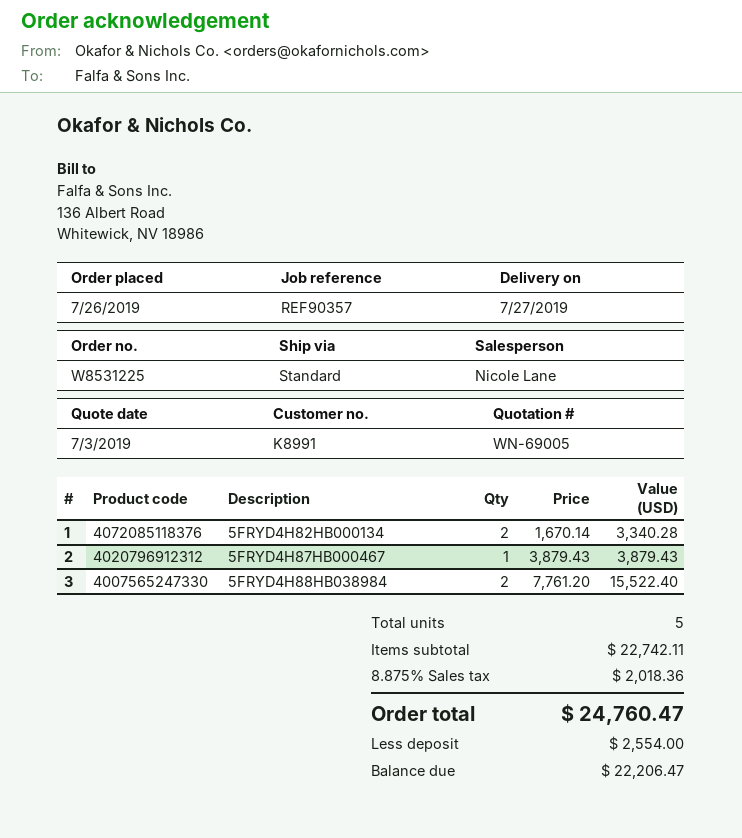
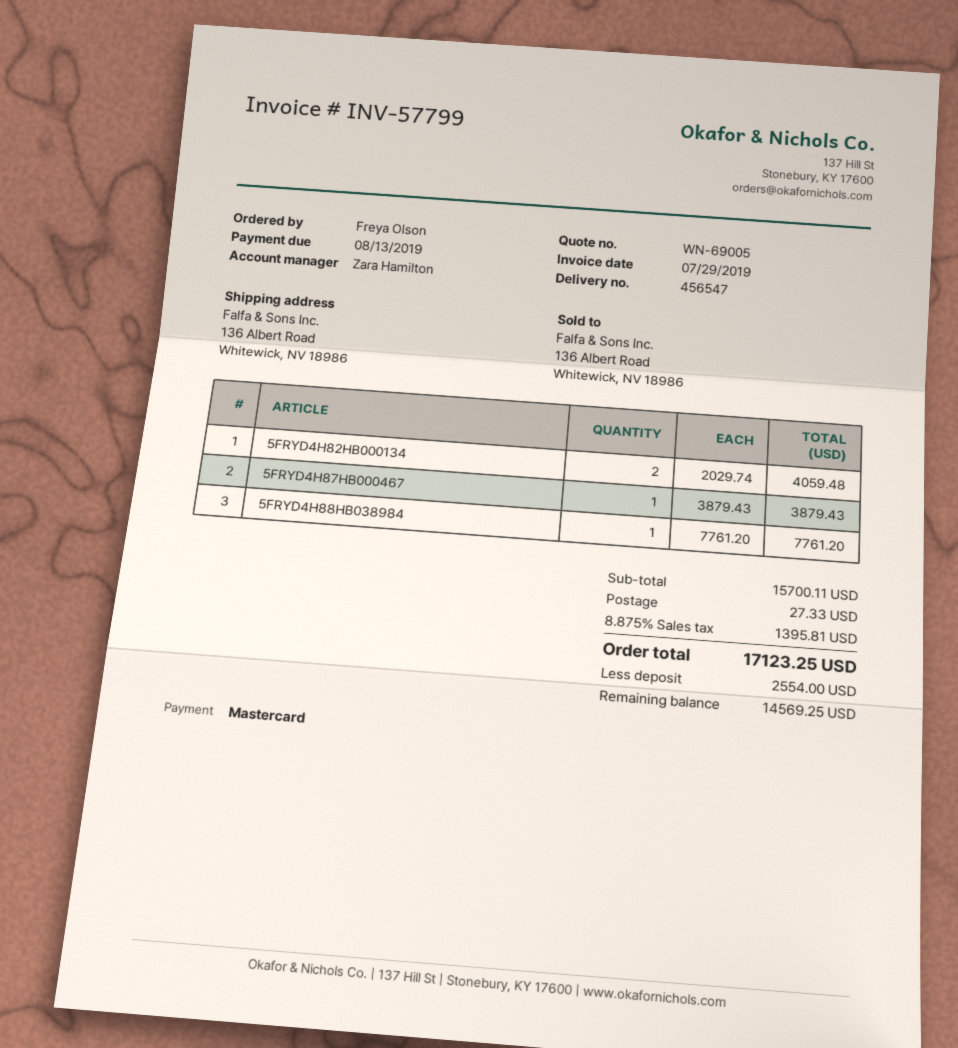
sales rep: Nicole Lane -> Zara Hamilton
5FRYD4H82HB000134: 2 x 1670.14 = 3340.28 -> 2 x 2029.74 = 4059.48
5FRYD4H88HB038984: 2 x 7761.20 = 15522.40 -> 1 x 7761.20 = 7761.20
subtotal: 22742.11 -> 15700.11
shipping: none -> 27.33
tax: 8.875% = 2018.36 -> 8.875% = 1395.81
total: 24760.47 -> 17123.25
balance: 22206.47 -> 14569.25

